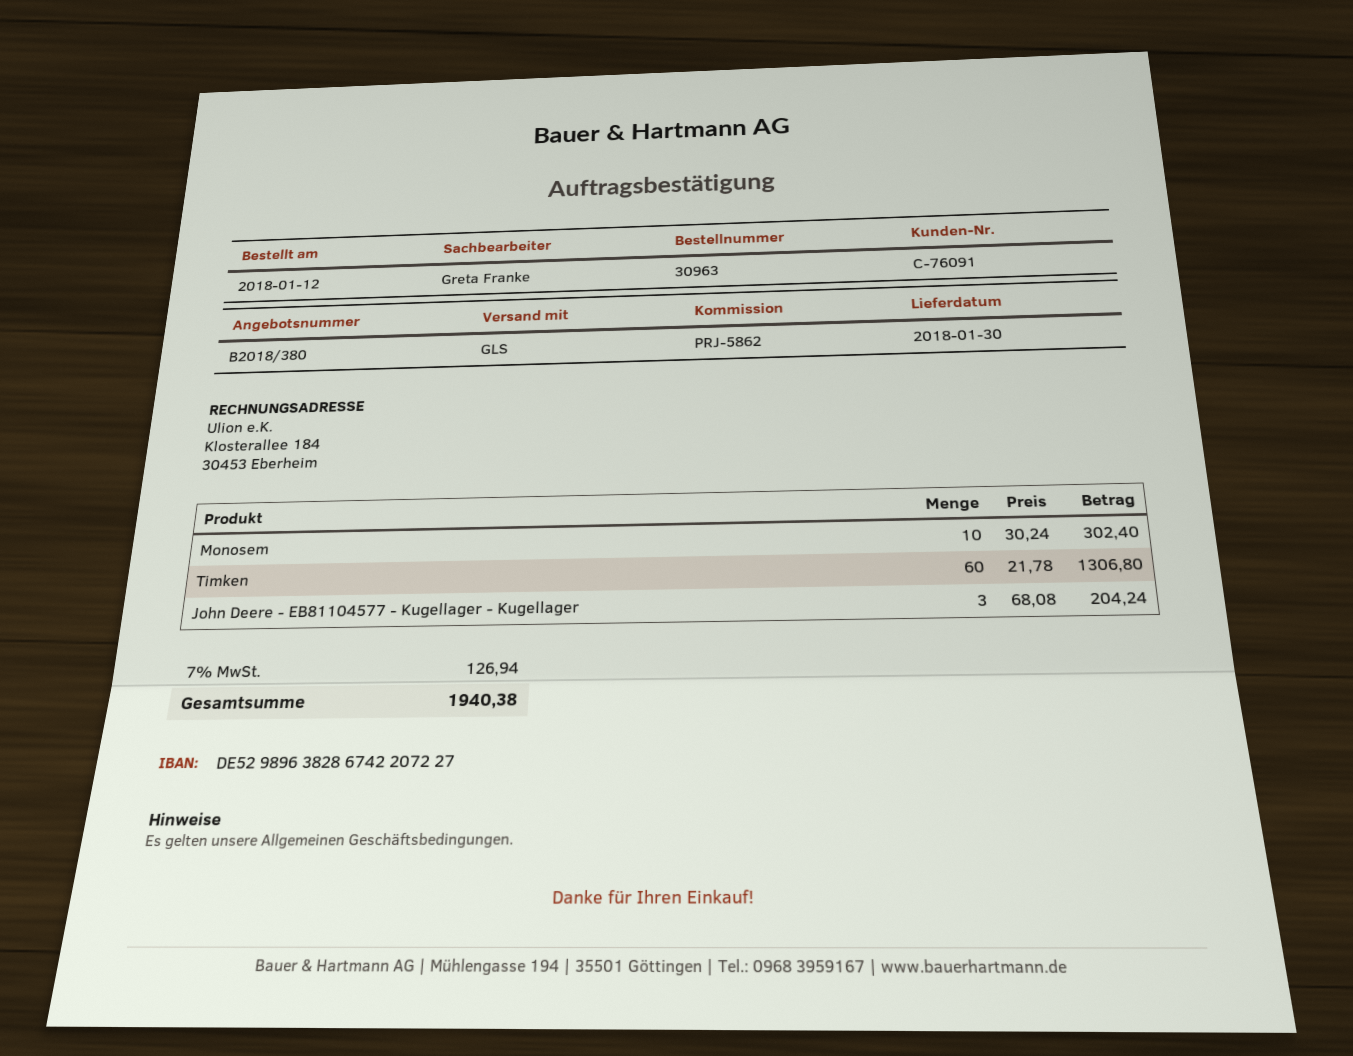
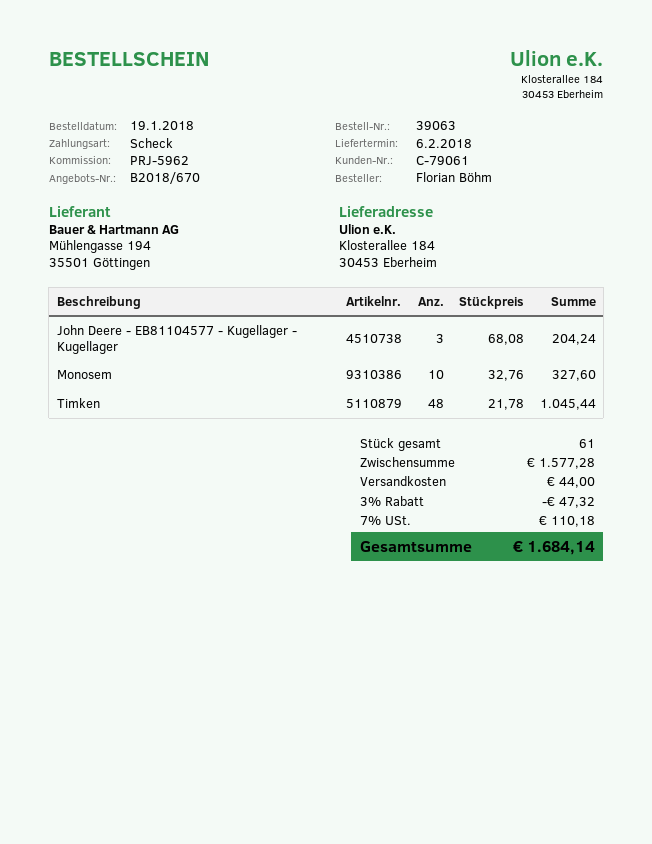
quote number: B2018/380 -> B2018/670
order number: 30963 -> 39063
order date: 2018-01-12 -> 2018-01-19
delivery date: 2018-01-30 -> 2018-02-06
customer number: C-76091 -> C-79061
reference: PRJ-5862 -> PRJ-5962
Monosem: 10 x 30.24 = 302.40 -> 10 x 32.76 = 327.60
Timken: 60 x 21.78 = 1306.80 -> 48 x 21.78 = 1045.44
discount: none -> 3% = 47.32
shipping: none -> 44.00
tax: 7% = 126.94 -> 7% = 110.18
total: 1940.38 -> 1684.14

